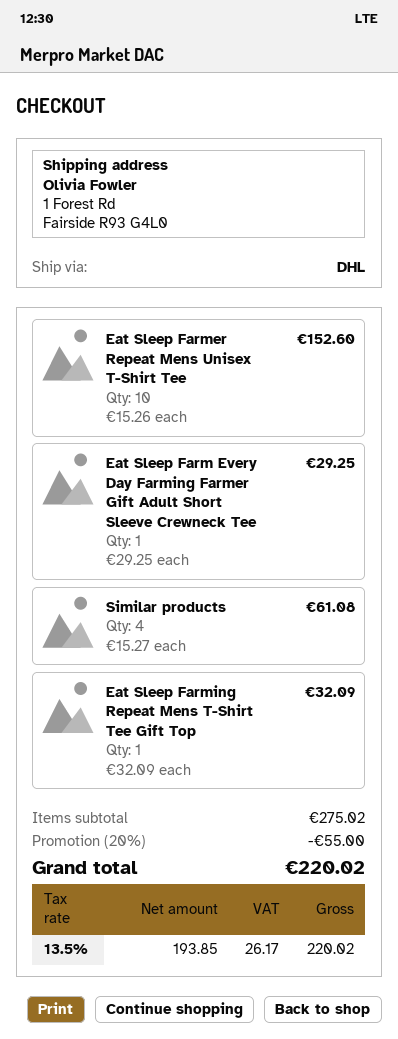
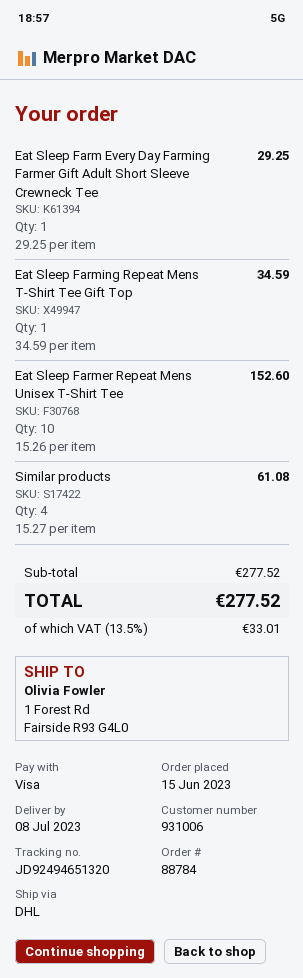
Eat Sleep Farming Repeat Mens T-Shirt Tee Gift Top: 1 x 32.09 = 32.09 -> 1 x 34.59 = 34.59
subtotal: 275.02 -> 277.52
discount: 20% = 55.00 -> none
tax: 13.5% = 26.17 -> 13.5% = 33.01
total: 220.02 -> 277.52

